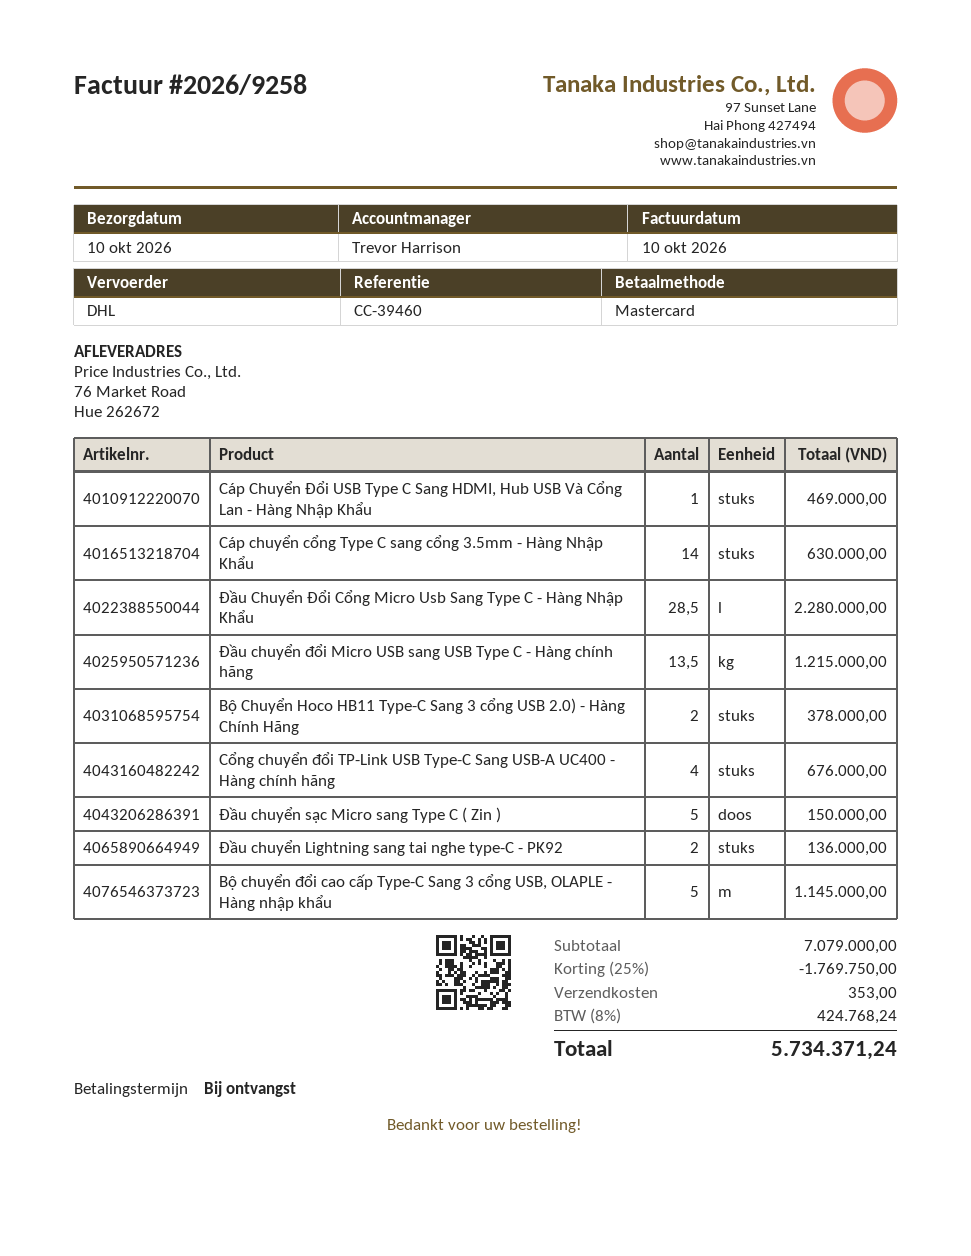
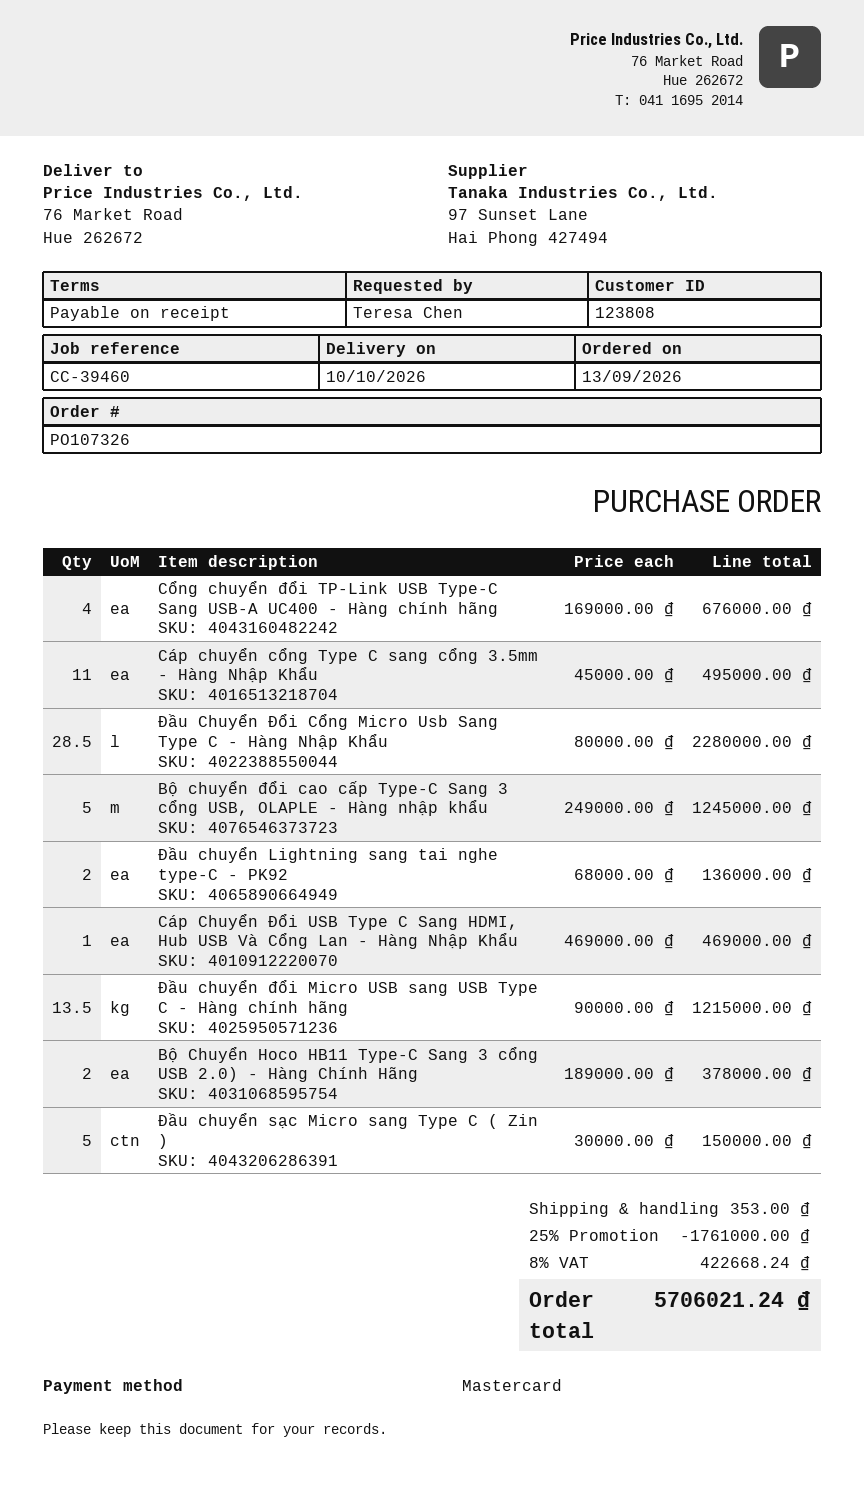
Cáp chuyển cổng Type C sang cổng 3.5mm - Hàng Nhập Khẩu: 14 for 630000.00 -> 11 for 495000.00
Bộ chuyển đổi cao cấp Type-C Sang 3 cổng USB, OLAPLE - Hàng nhập khẩu: 5 for 1145000.00 -> 5 for 1245000.00
discount: 25% = 1769750.00 -> 25% = 1761000.00
tax: 8% = 424768.24 -> 8% = 422668.24
total: 5734371.24 -> 5706021.24

